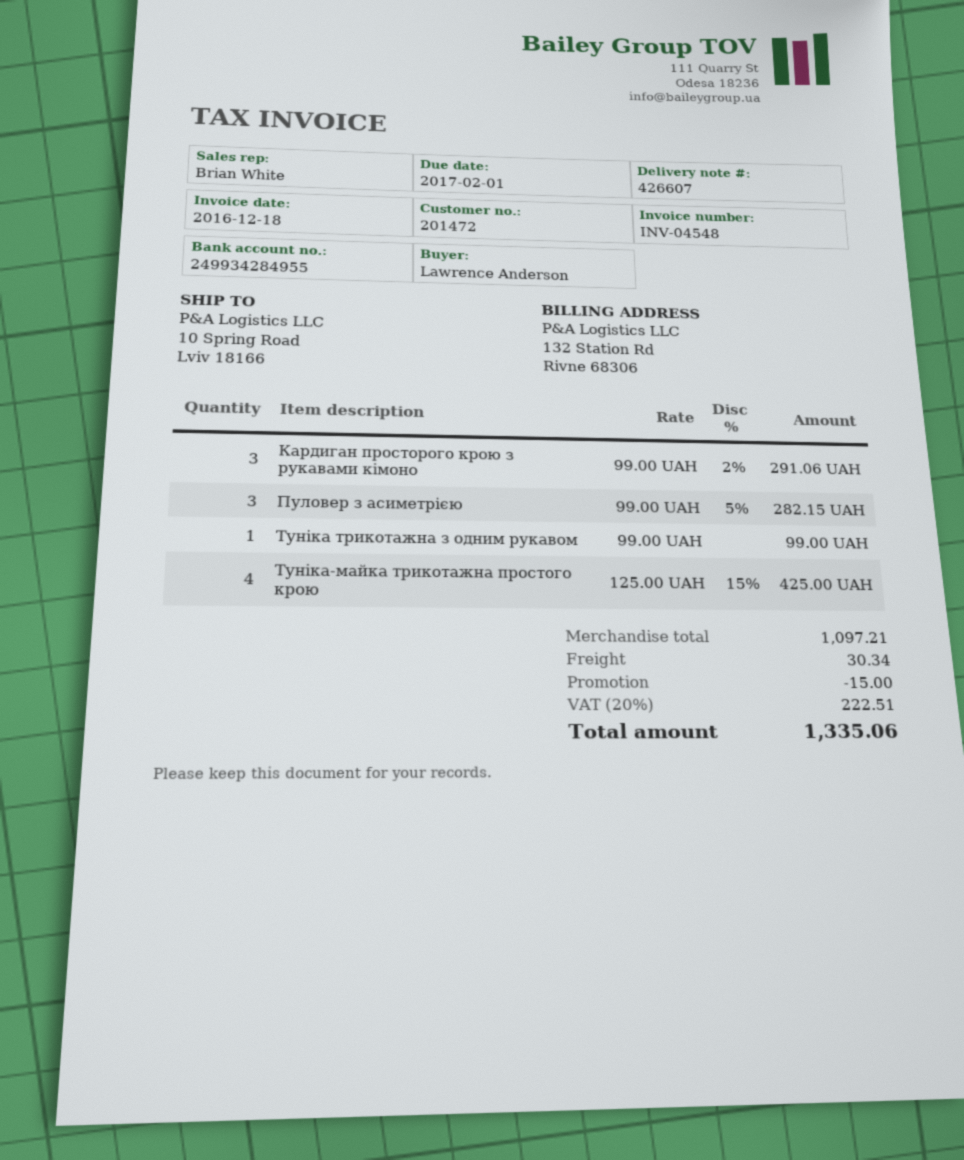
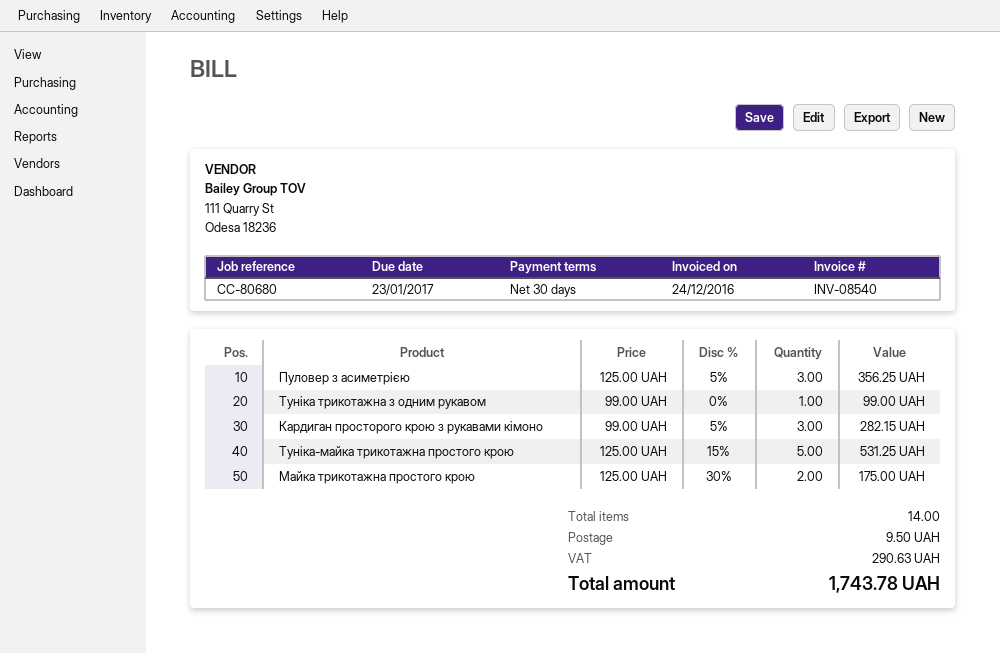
invoice number: INV-04548 -> INV-08540
invoice date: 2016-12-18 -> 2016-12-24
due date: 2017-02-01 -> 2017-01-23
Кардиган просторого крою з рукавами кімоно: 3 x 99.00 - 2% = 291.06 -> 3 x 99.00 - 5% = 282.15
Пуловер з асиметрією: 3 x 99.00 - 5% = 282.15 -> 3 x 125.00 - 5% = 356.25
Туніка-майка трикотажна простого крою: 4 x 125.00 - 15% = 425.00 -> 5 x 125.00 - 15% = 531.25
Майка трикотажна простого крою: none -> 2 x 125.00 - 30% = 175.00
discount: 15.00 -> none
shipping: 30.34 -> 9.50
tax: 222.51 -> 290.63
total: 1335.06 -> 1743.78

